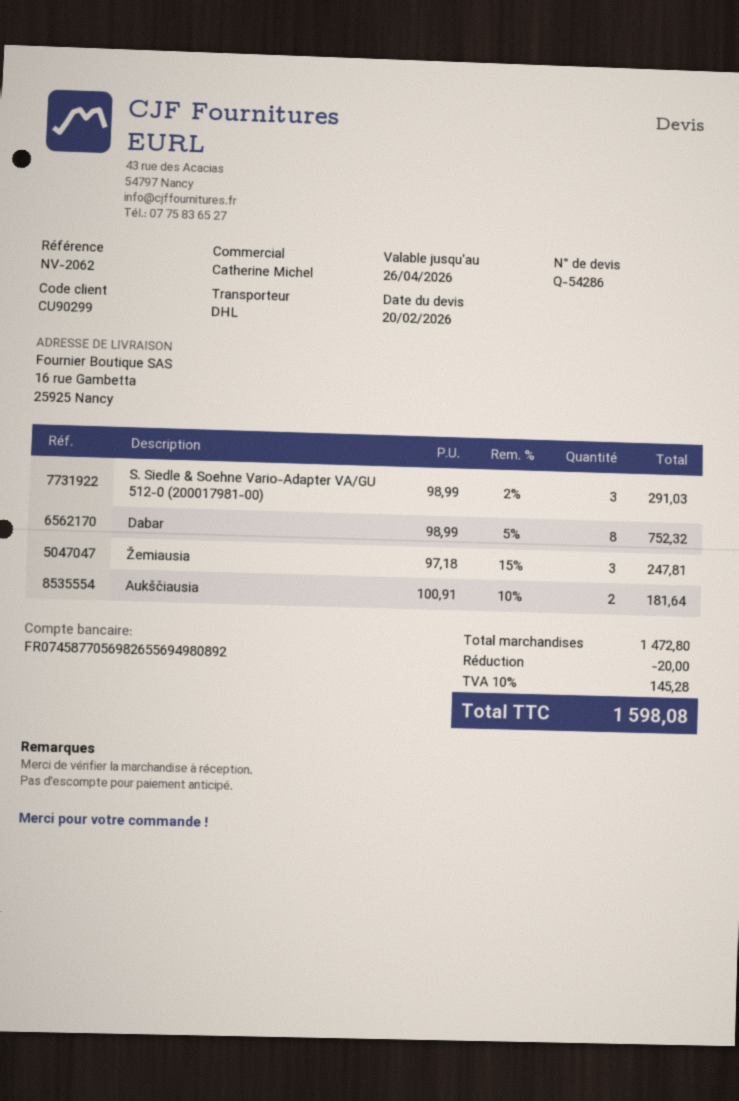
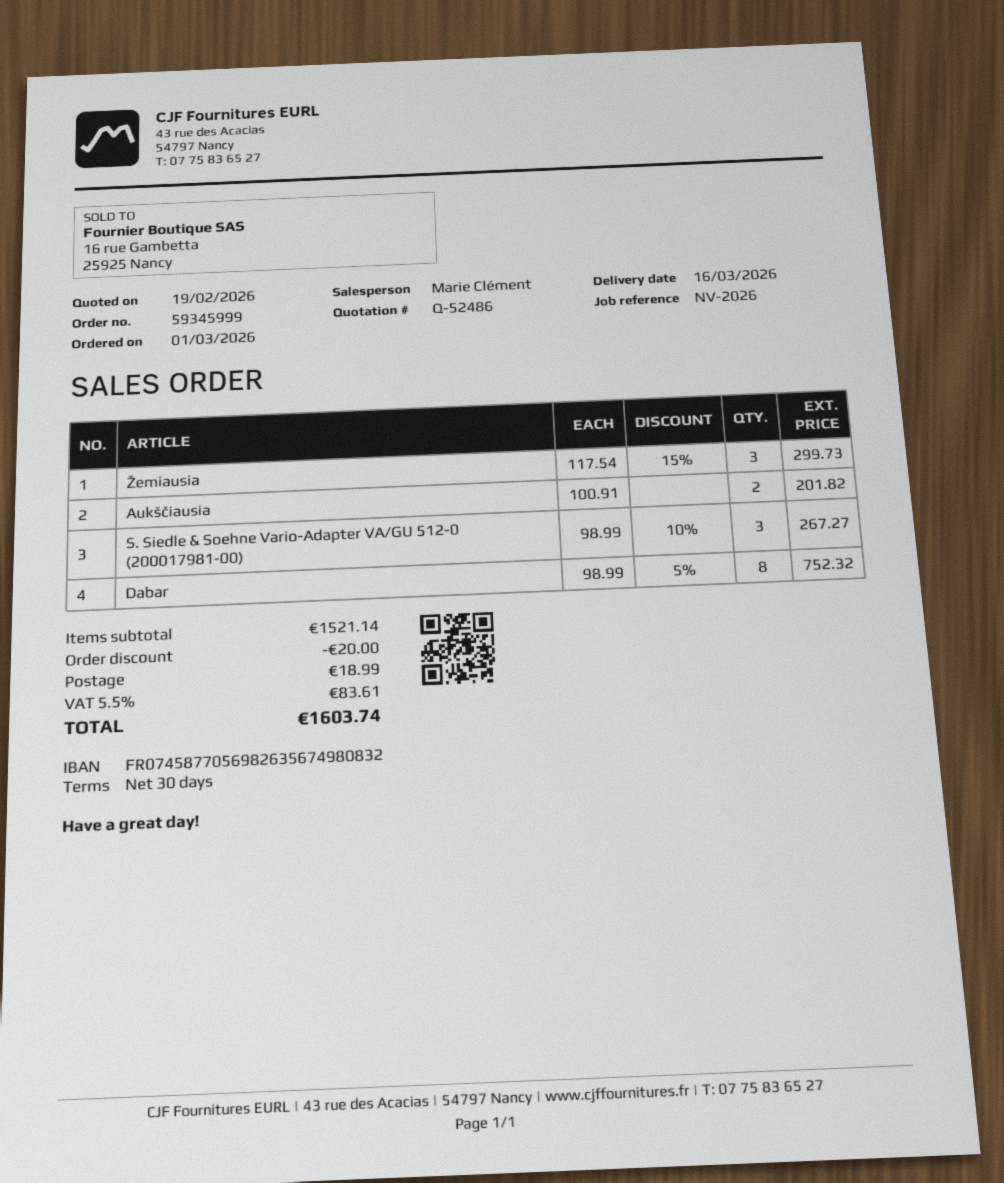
quote number: Q-54286 -> Q-52486
quote date: 2026-02-20 -> 2026-02-19
reference: NV-2062 -> NV-2026
sales rep: Catherine Michel -> Marie Clément
bank account: FR0745877056982655694980892 -> FR0745877056982635674980832
S. Siedle & Soehne Vario-Adapter VA/GU 512-0 (200017981-00): 3 x 98.99 - 2% = 291.03 -> 3 x 98.99 - 10% = 267.27
Žemiausia: 3 x 97.18 - 15% = 247.81 -> 3 x 117.54 - 15% = 299.73
Aukščiausia: 2 x 100.91 - 10% = 181.64 -> 2 x 100.91 = 201.82
subtotal: 1472.80 -> 1521.14
shipping: none -> 18.99
tax: 10% = 145.28 -> 5.5% = 83.61
total: 1598.08 -> 1603.74

